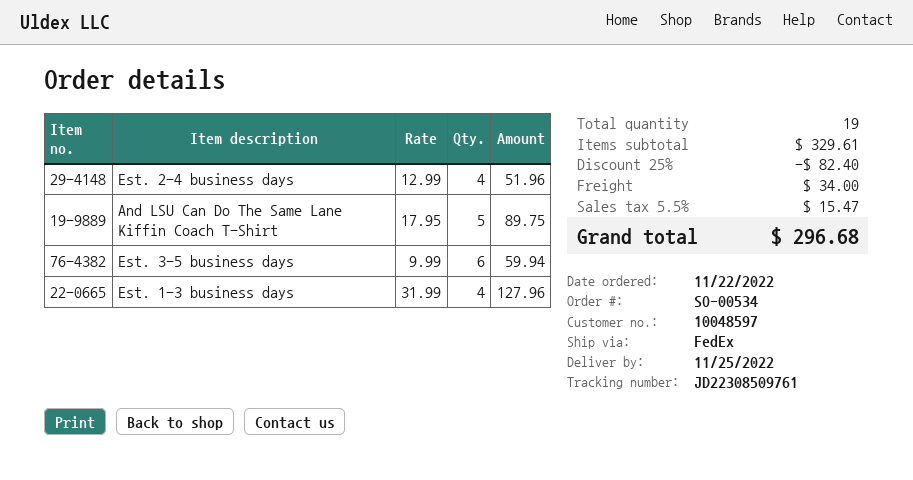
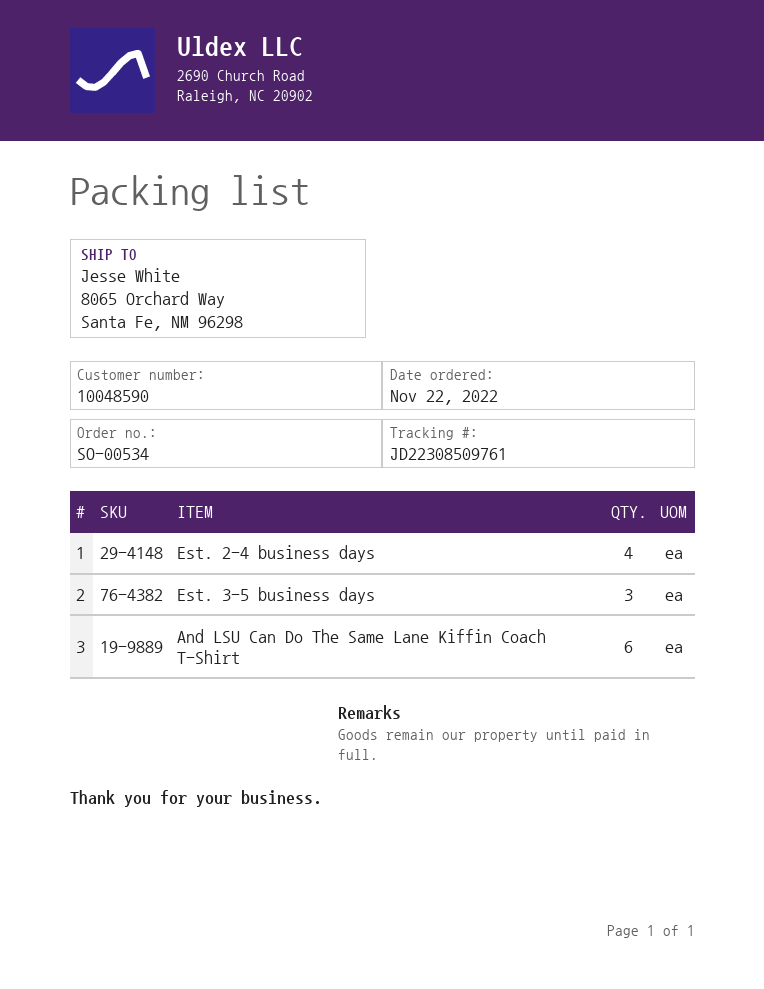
customer number: 10048597 -> 10048590
And LSU Can Do The Same Lane Kiffin Coach T-Shirt: 5 -> 6
Est. 3-5 business days: 6 -> 3
Est. 1-3 business days: 4 -> none

